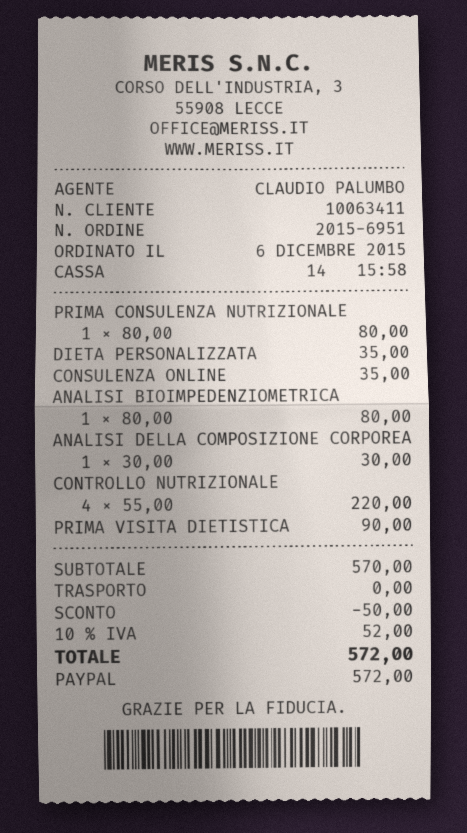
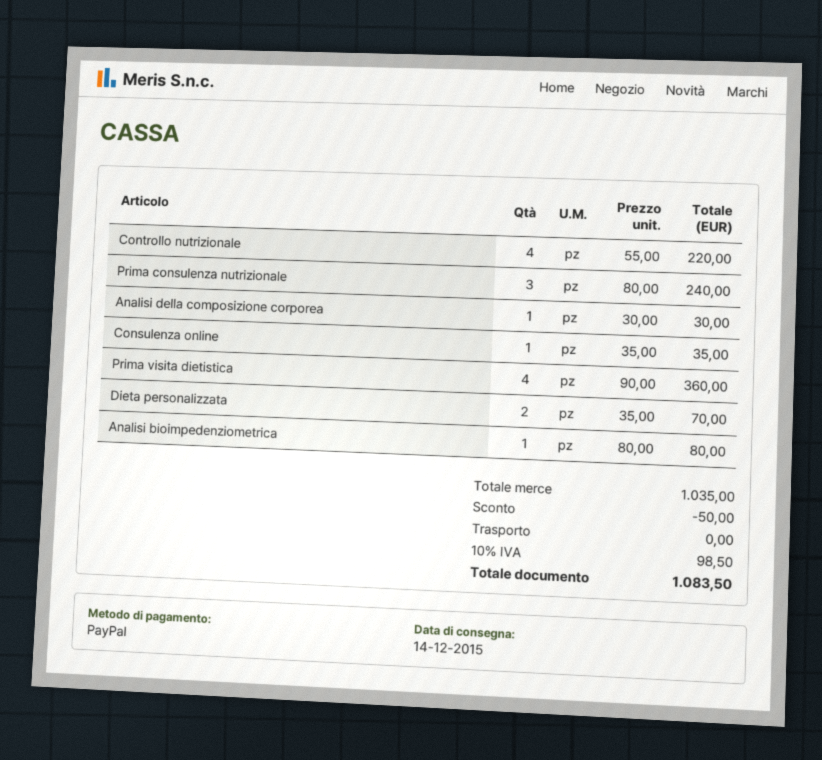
PRIMA CONSULENZA NUTRIZIONALE: 1 x 80.00 = 80.00 -> 3 x 80.00 = 240.00
DIETA PERSONALIZZATA: 1 x 35.00 = 35.00 -> 2 x 35.00 = 70.00
PRIMA VISITA DIETISTICA: 1 x 90.00 = 90.00 -> 4 x 90.00 = 360.00
subtotal: 570.00 -> 1035.00
tax: 10% = 52.00 -> 10% = 98.50
total: 572.00 -> 1083.50

